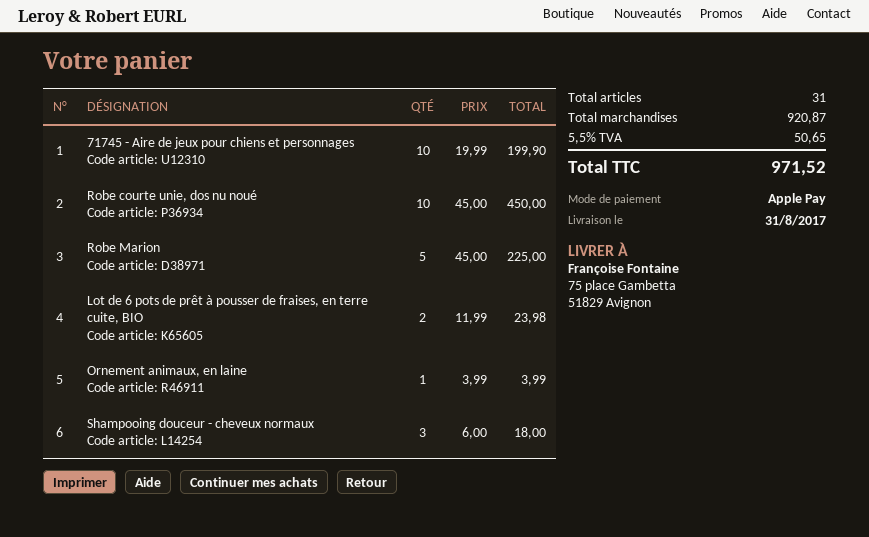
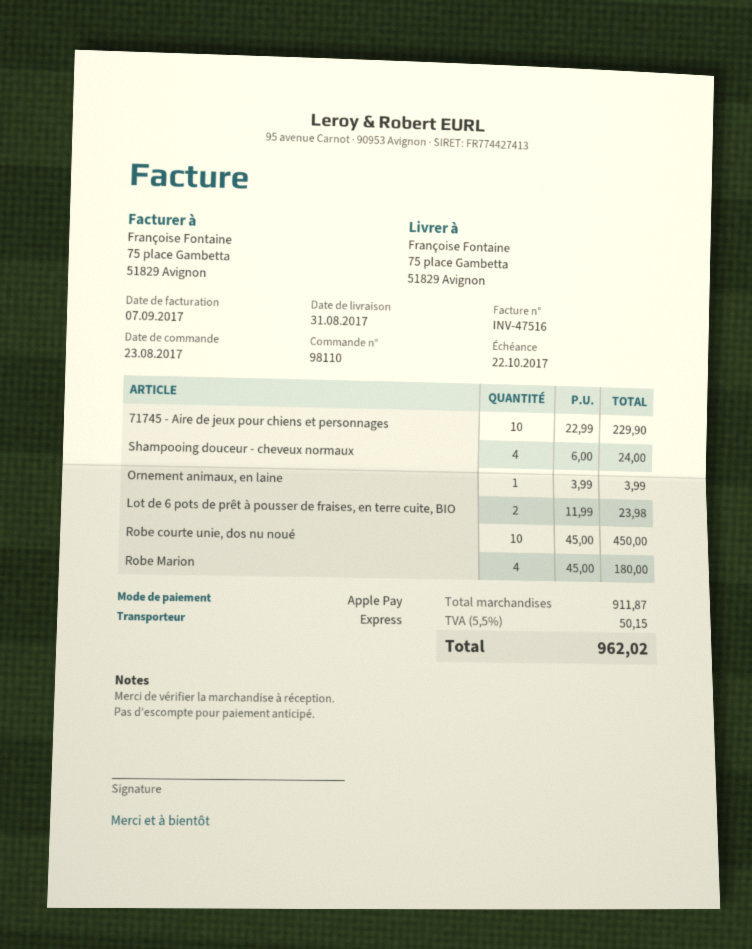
71745 - Aire de jeux pour chiens et personnages: 10 x 19.99 = 199.90 -> 10 x 22.99 = 229.90
Robe Marion: 5 x 45.00 = 225.00 -> 4 x 45.00 = 180.00
Shampooing douceur - cheveux normaux: 3 x 6.00 = 18.00 -> 4 x 6.00 = 24.00
subtotal: 920.87 -> 911.87
tax: 5.5% = 50.65 -> 5.5% = 50.15
total: 971.52 -> 962.02

